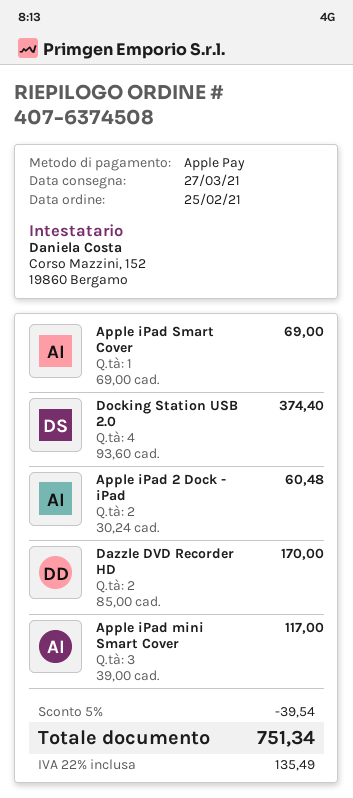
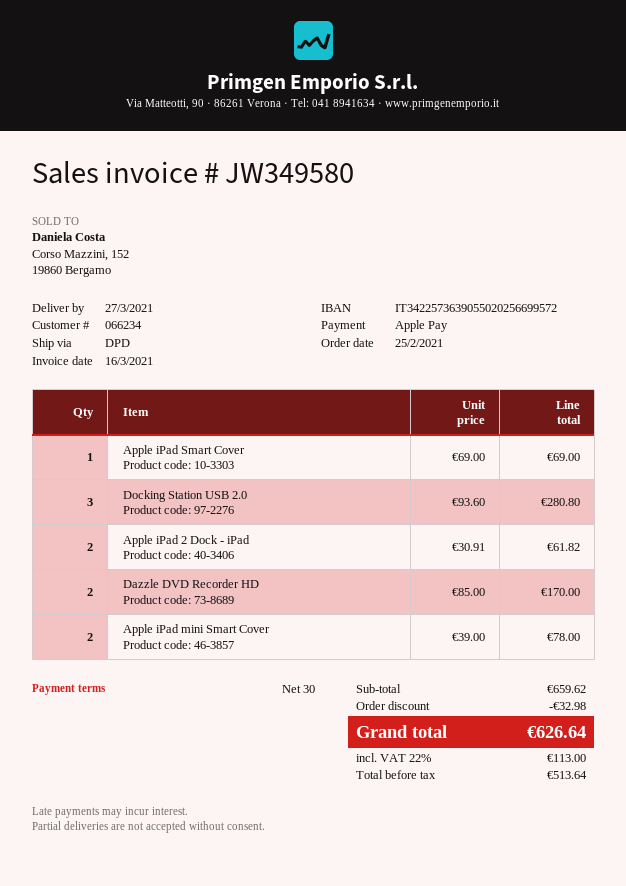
Docking Station USB 2.0: 4 x 93.60 = 374.40 -> 3 x 93.60 = 280.80
Apple iPad 2 Dock - iPad: 2 x 30.24 = 60.48 -> 2 x 30.91 = 61.82
Apple iPad mini Smart Cover: 3 x 39.00 = 117.00 -> 2 x 39.00 = 78.00
discount: 39.54 -> 32.98
tax: 22% = 135.49 -> 22% = 113.00
total: 751.34 -> 626.64

